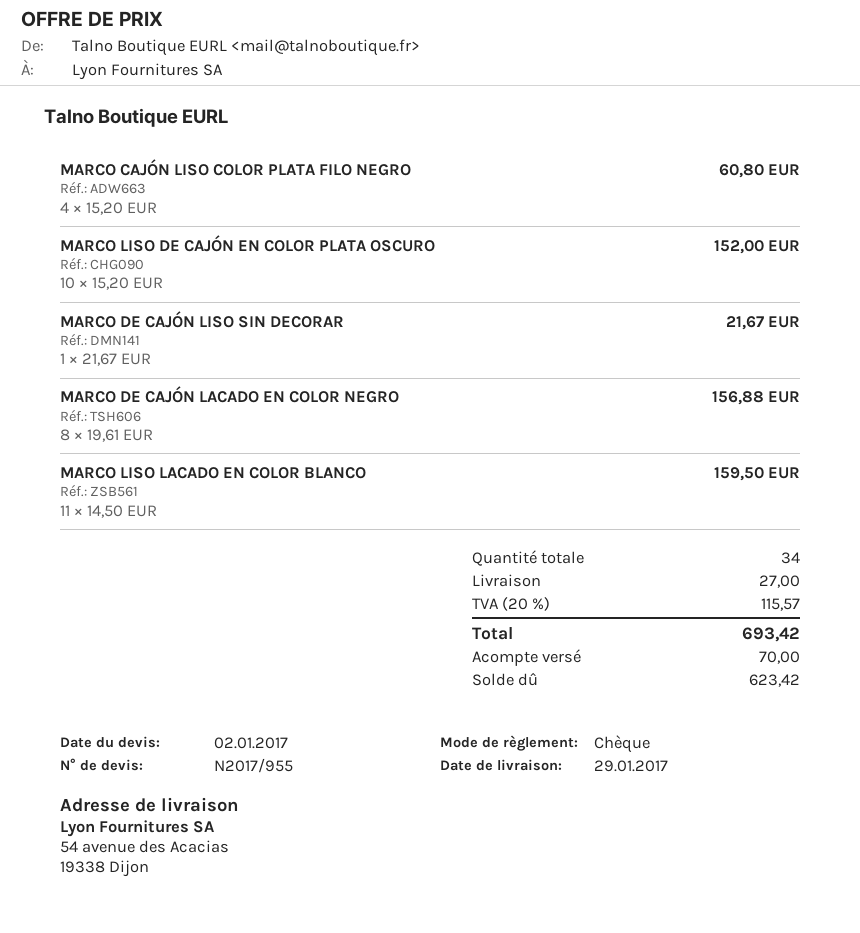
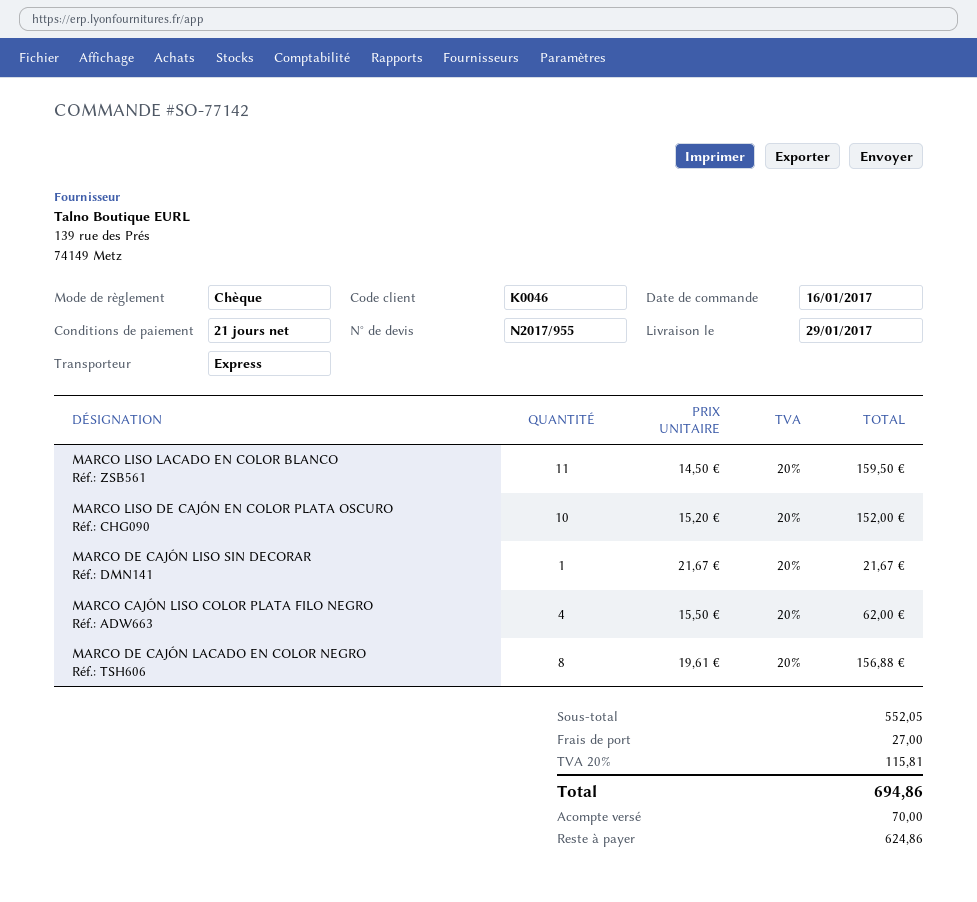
MARCO CAJÓN LISO COLOR PLATA FILO NEGRO: 4 x 15.20 = 60.80 -> 4 x 15.50 = 62.00
tax: 20% = 115.57 -> 20% = 115.81
total: 693.42 -> 694.86
balance: 623.42 -> 624.86

